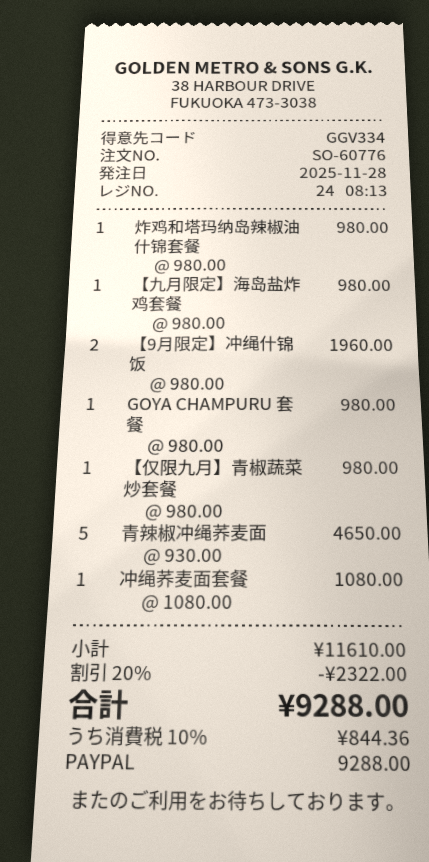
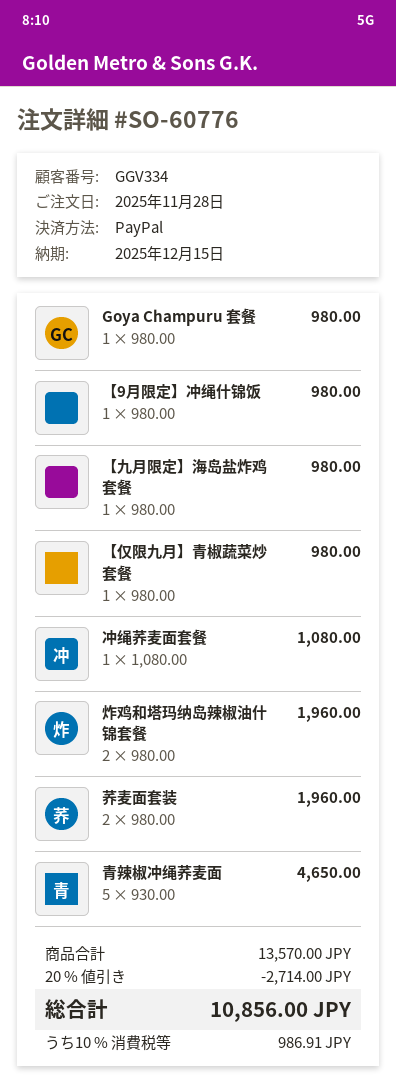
炸鸡和塔玛纳岛辣椒油什锦套餐: 1 x 980.00 = 980.00 -> 2 x 980.00 = 1960.00
【9月限定】冲绳什锦饭: 2 x 980.00 = 1960.00 -> 1 x 980.00 = 980.00
荞麦面套装: none -> 2 x 980.00 = 1960.00
subtotal: 11610.00 -> 13570.00
discount: 20% = 2322.00 -> 20% = 2714.00
tax: 10% = 844.36 -> 10% = 986.91
total: 9288.00 -> 10856.00

